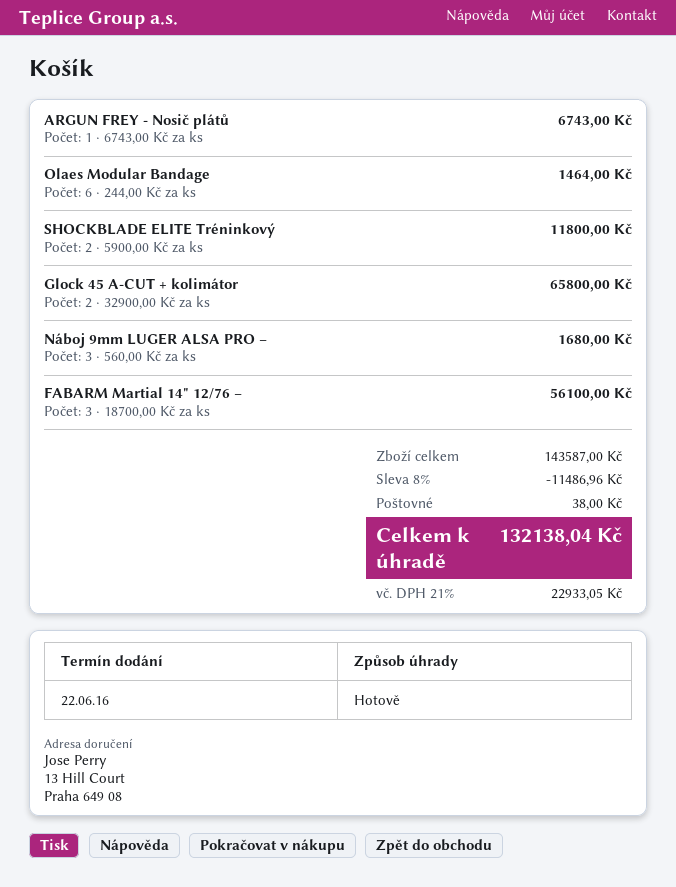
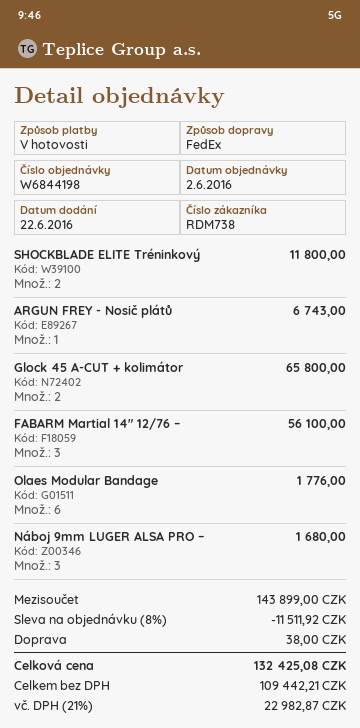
Olaes Modular Bandage: 6 for 1464.00 -> 6 for 1776.00
subtotal: 143587.00 -> 143899.00
discount: 8% = 11486.96 -> 8% = 11511.92
tax: 21% = 22933.05 -> 21% = 22982.87
total: 132138.04 -> 132425.08

